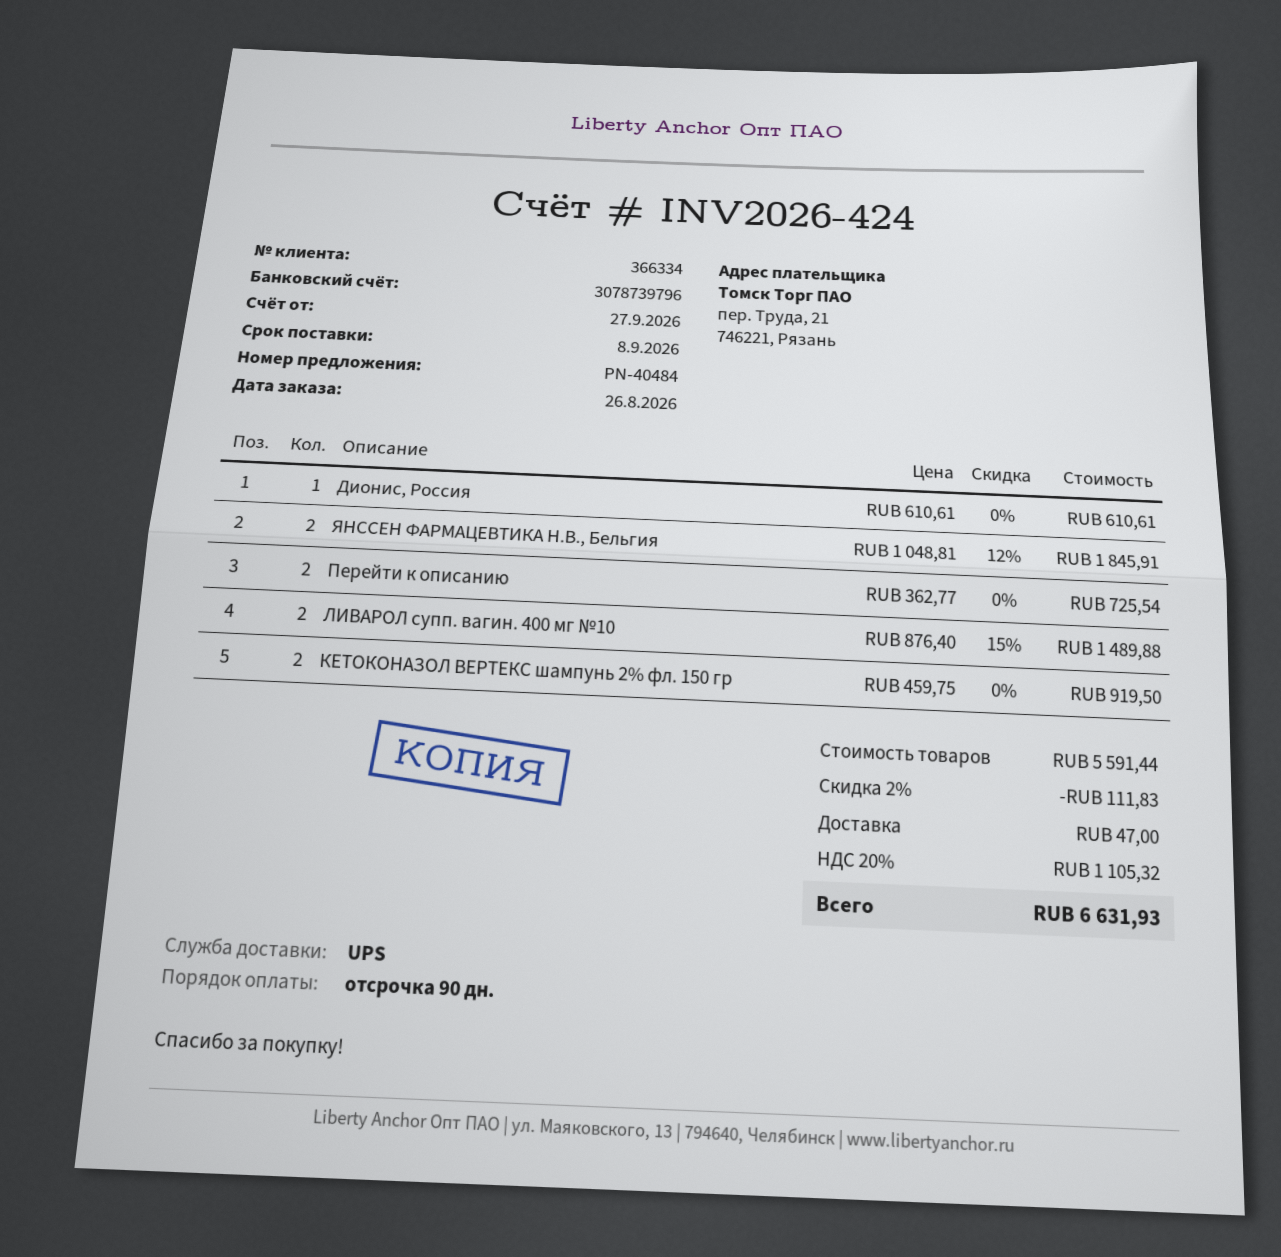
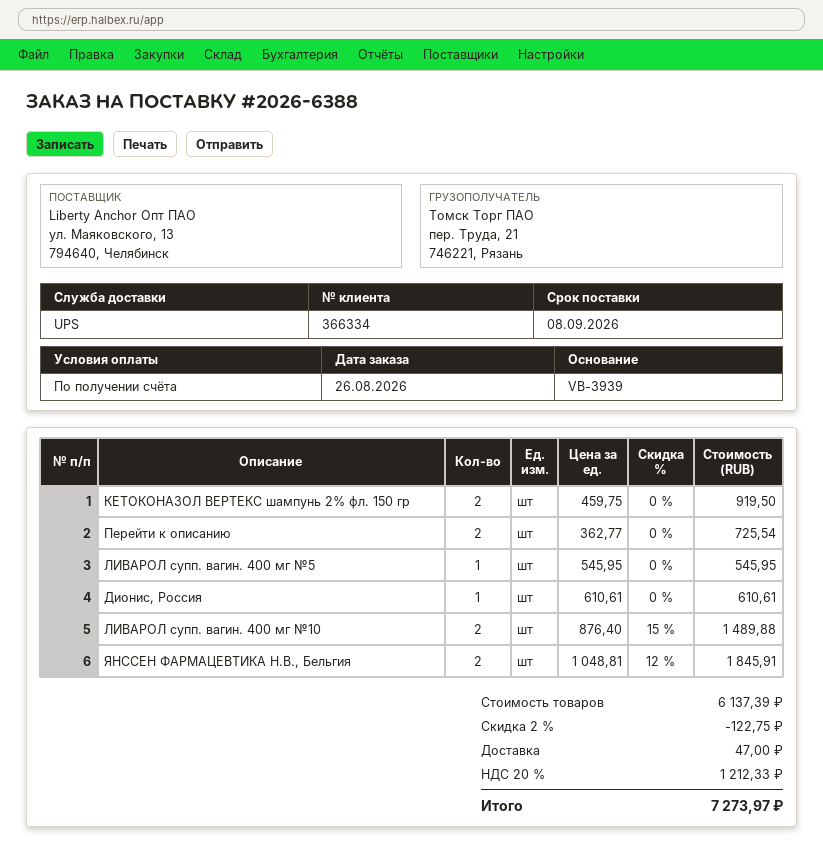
payment terms: 90 days -> on receipt
ЛИВАРОЛ супп. вагин. 400 мг №5: none -> 1 x 545.95 = 545.95
subtotal: 5591.44 -> 6137.39
discount: 2% = 111.83 -> 2% = 122.75
tax: 20% = 1105.32 -> 20% = 1212.33
total: 6631.93 -> 7273.97

